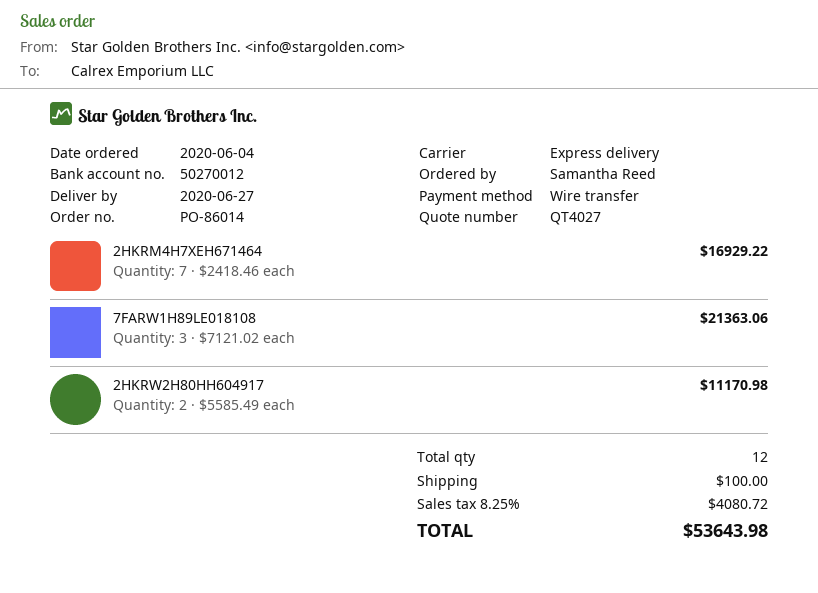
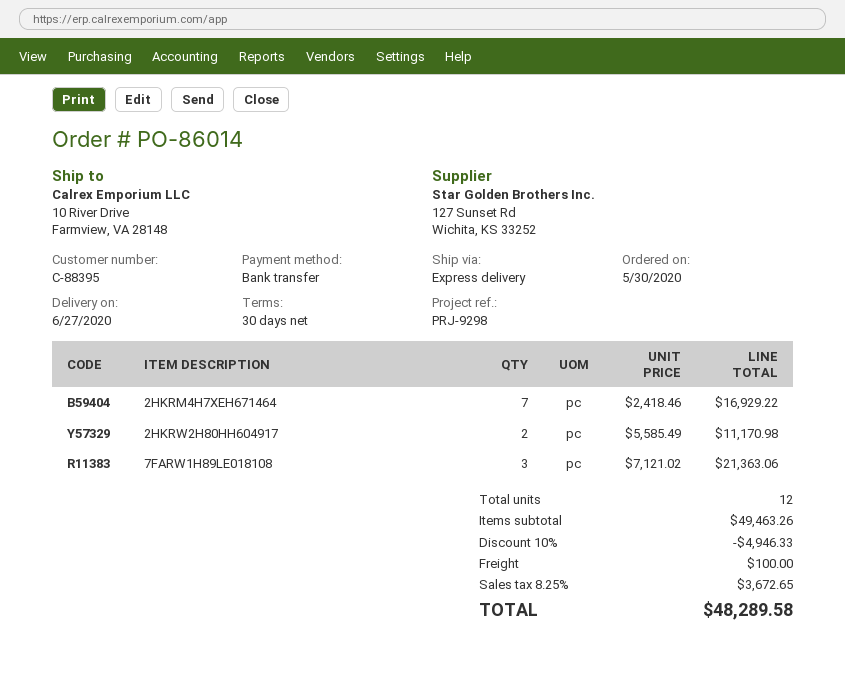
order date: 2020-06-04 -> 2020-05-30
discount: none -> 10% = 4946.33
tax: 8.25% = 4080.72 -> 8.25% = 3672.65
total: 53643.98 -> 48289.58

